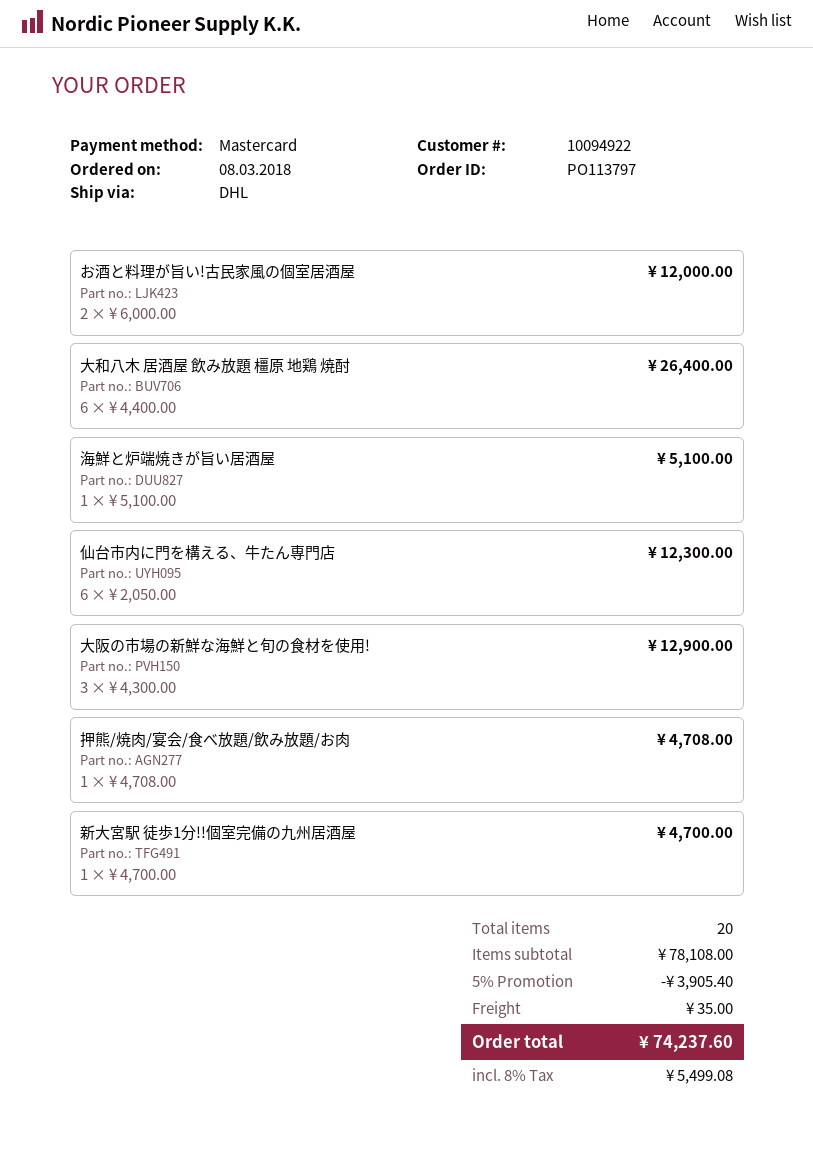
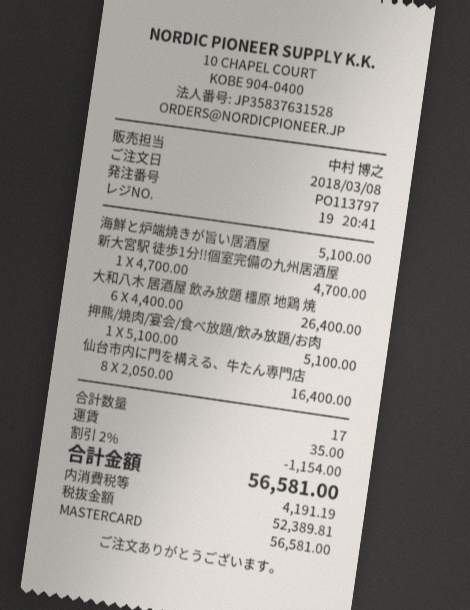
お酒と料理が旨い!古民家風の個室居酒屋: 2 x 6000.00 = 12000.00 -> none
仙台市内に門を構える、牛たん専門店: 6 x 2050.00 = 12300.00 -> 8 x 2050.00 = 16400.00
大阪の市場の新鮮な海鮮と旬の食材を使用!: 3 x 4300.00 = 12900.00 -> none
押熊/焼肉/宴会/食べ放題/飲み放題/お肉: 1 x 4708.00 = 4708.00 -> 1 x 5100.00 = 5100.00
total quantity: 20 -> 17
discount: 5% = 3905.40 -> 2% = 1154.00
tax: 5499.08 -> 4191.19
total: 74237.60 -> 56581.00

